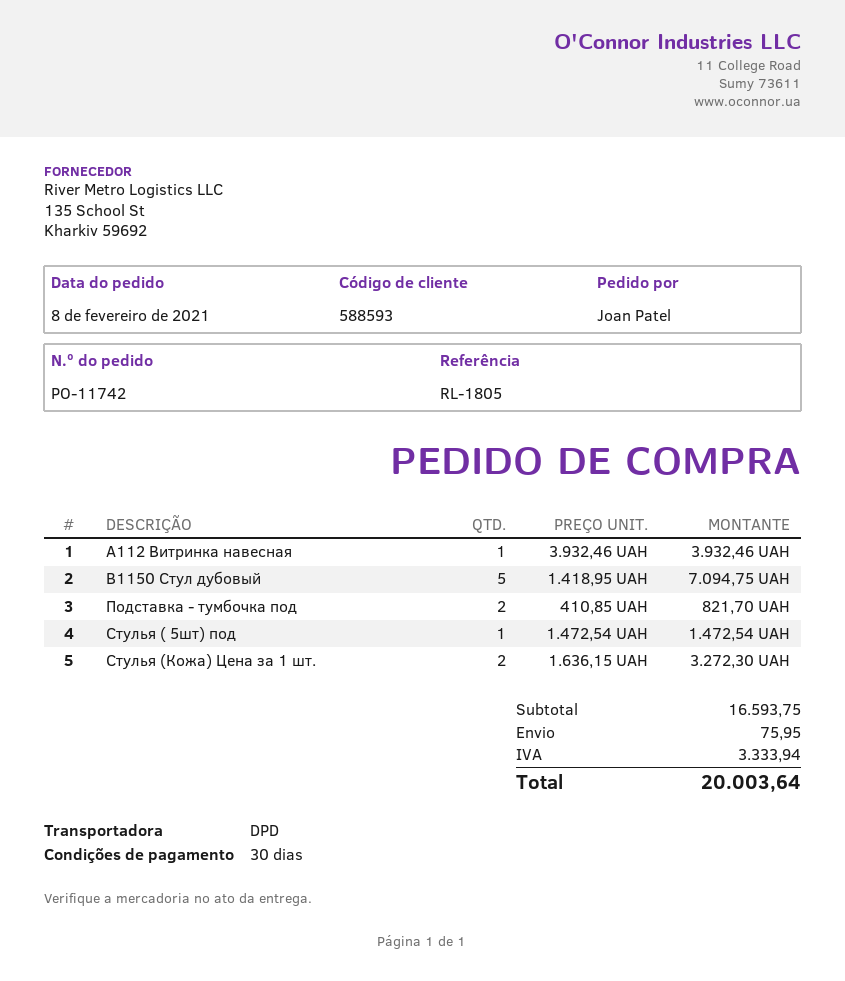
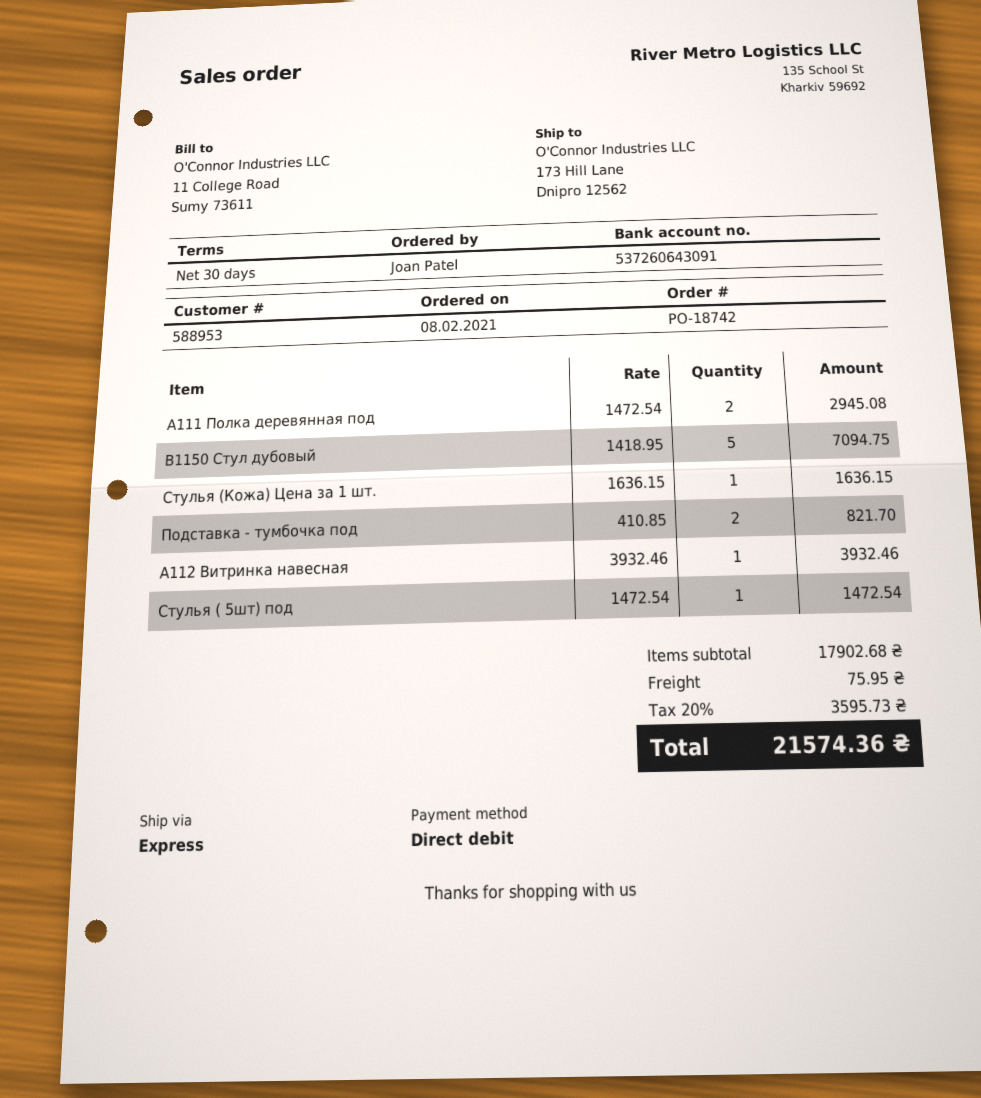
order number: PO-11742 -> PO-18742
customer number: 588593 -> 588953
shipping method: DPD -> express
Стулья (Кожа) Цена за 1 шт.: 2 x 1636.15 = 3272.30 -> 1 x 1636.15 = 1636.15
А111 Полка деревянная под: none -> 2 x 1472.54 = 2945.08
subtotal: 16593.75 -> 17902.68
tax: 3333.94 -> 3595.73
total: 20003.64 -> 21574.36

